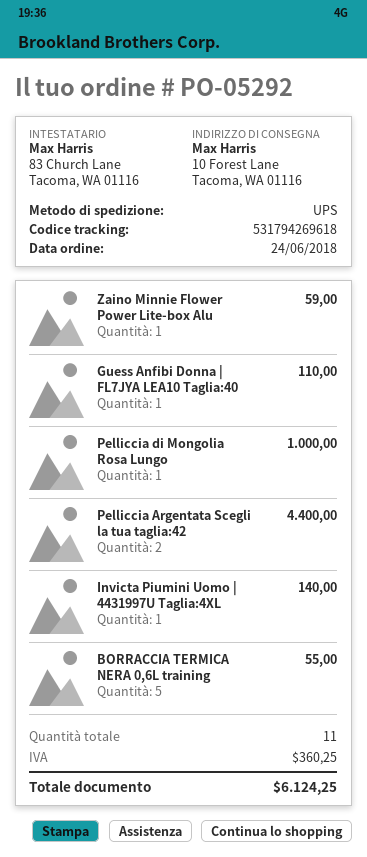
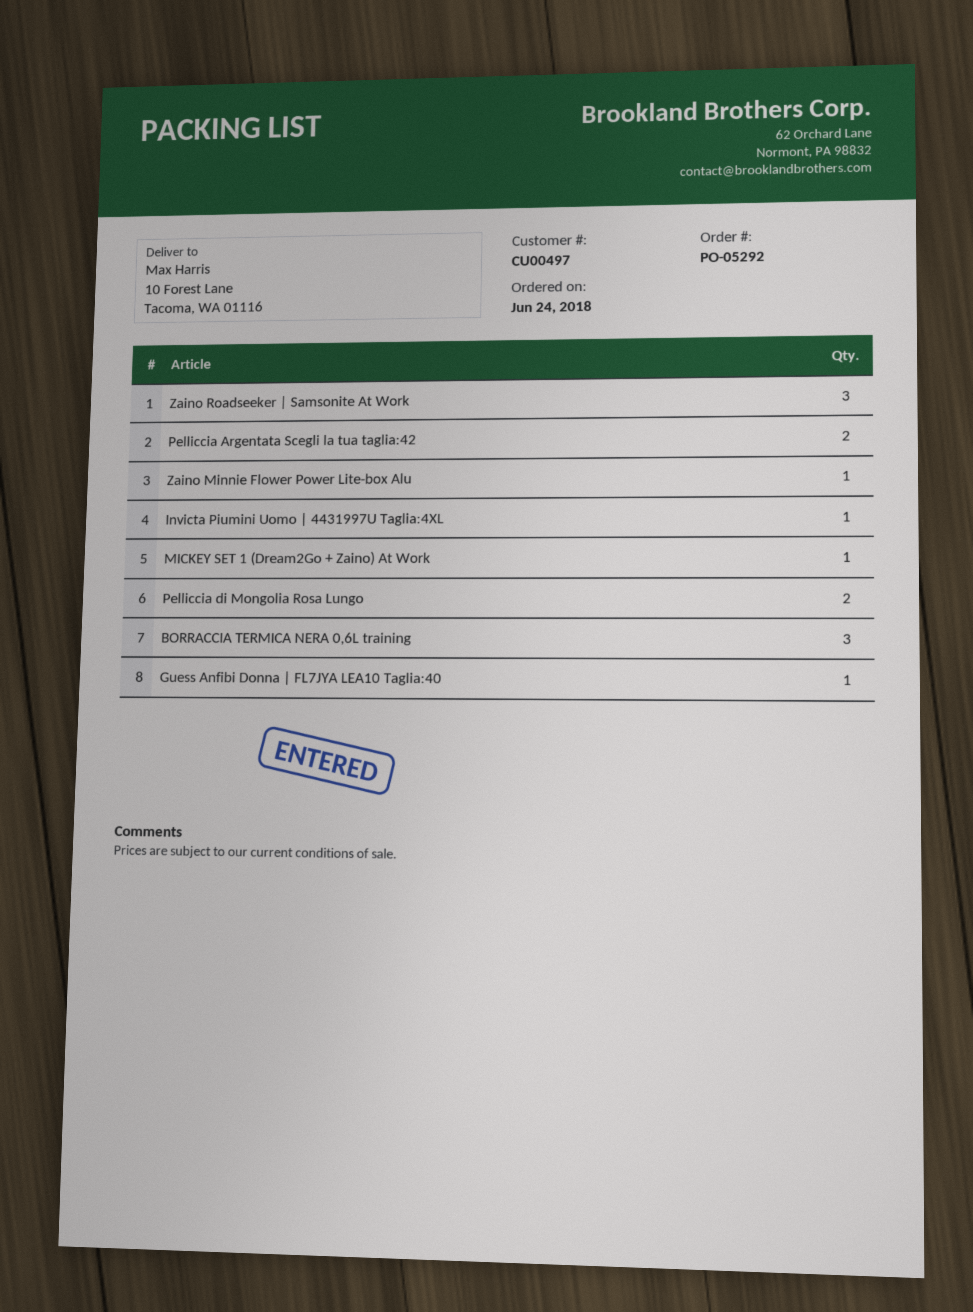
Pelliccia di Mongolia Rosa Lungo: 1 -> 2
BORRACCIA TERMICA NERA 0,6L training: 5 -> 3
Zaino Roadseeker | Samsonite At Work: none -> 3
MICKEY SET 1 (Dream2Go + Zaino) At Work: none -> 1

